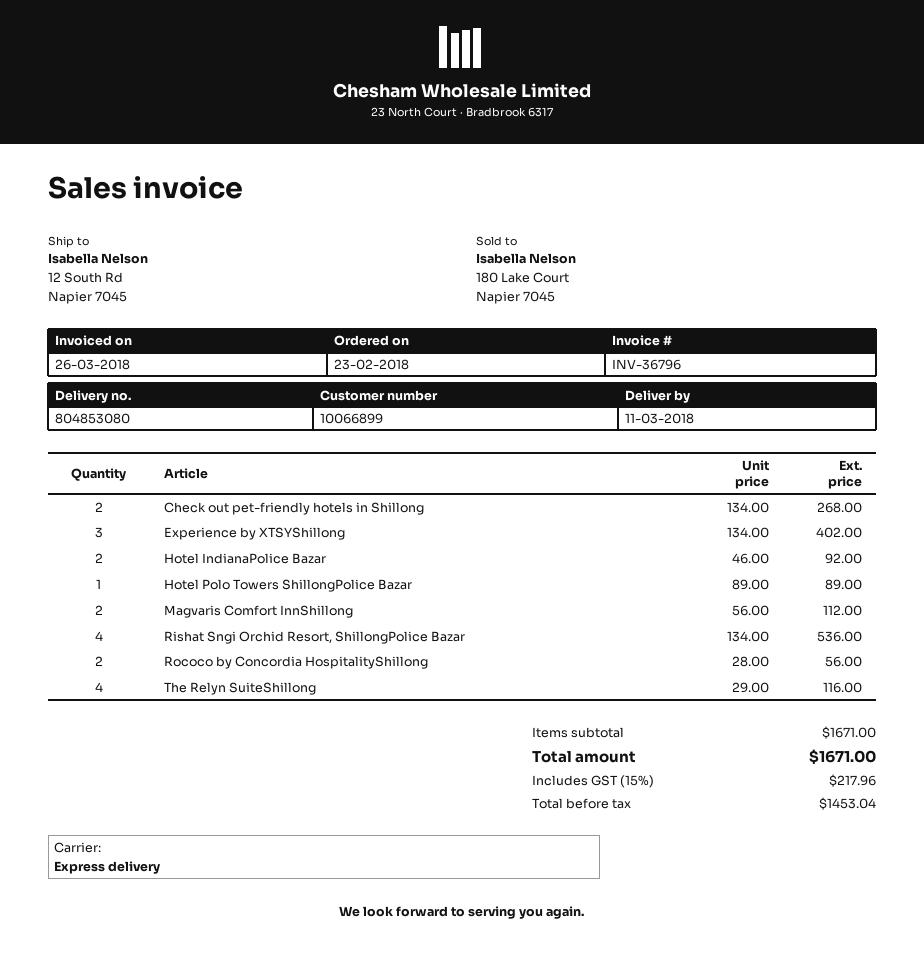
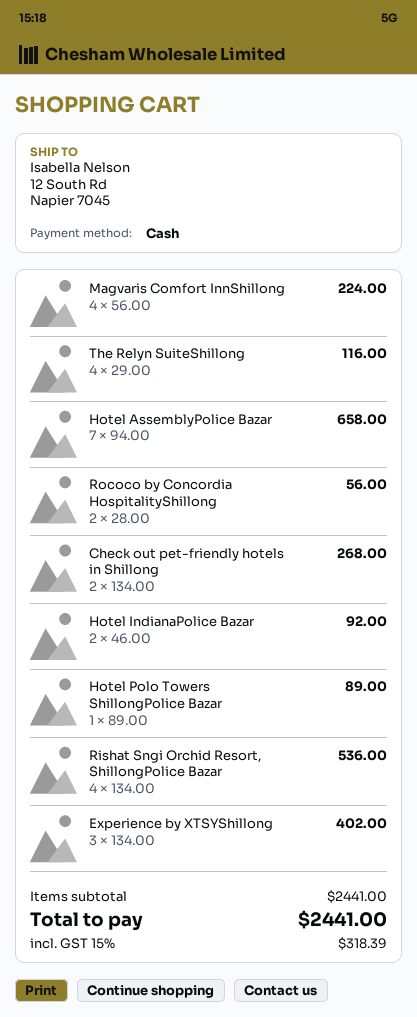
Magvaris Comfort InnShillong: 2 x 56.00 = 112.00 -> 4 x 56.00 = 224.00
Hotel AssemblyPolice Bazar: none -> 7 x 94.00 = 658.00
subtotal: 1671.00 -> 2441.00
tax: 15% = 217.96 -> 15% = 318.39
total: 1671.00 -> 2441.00

